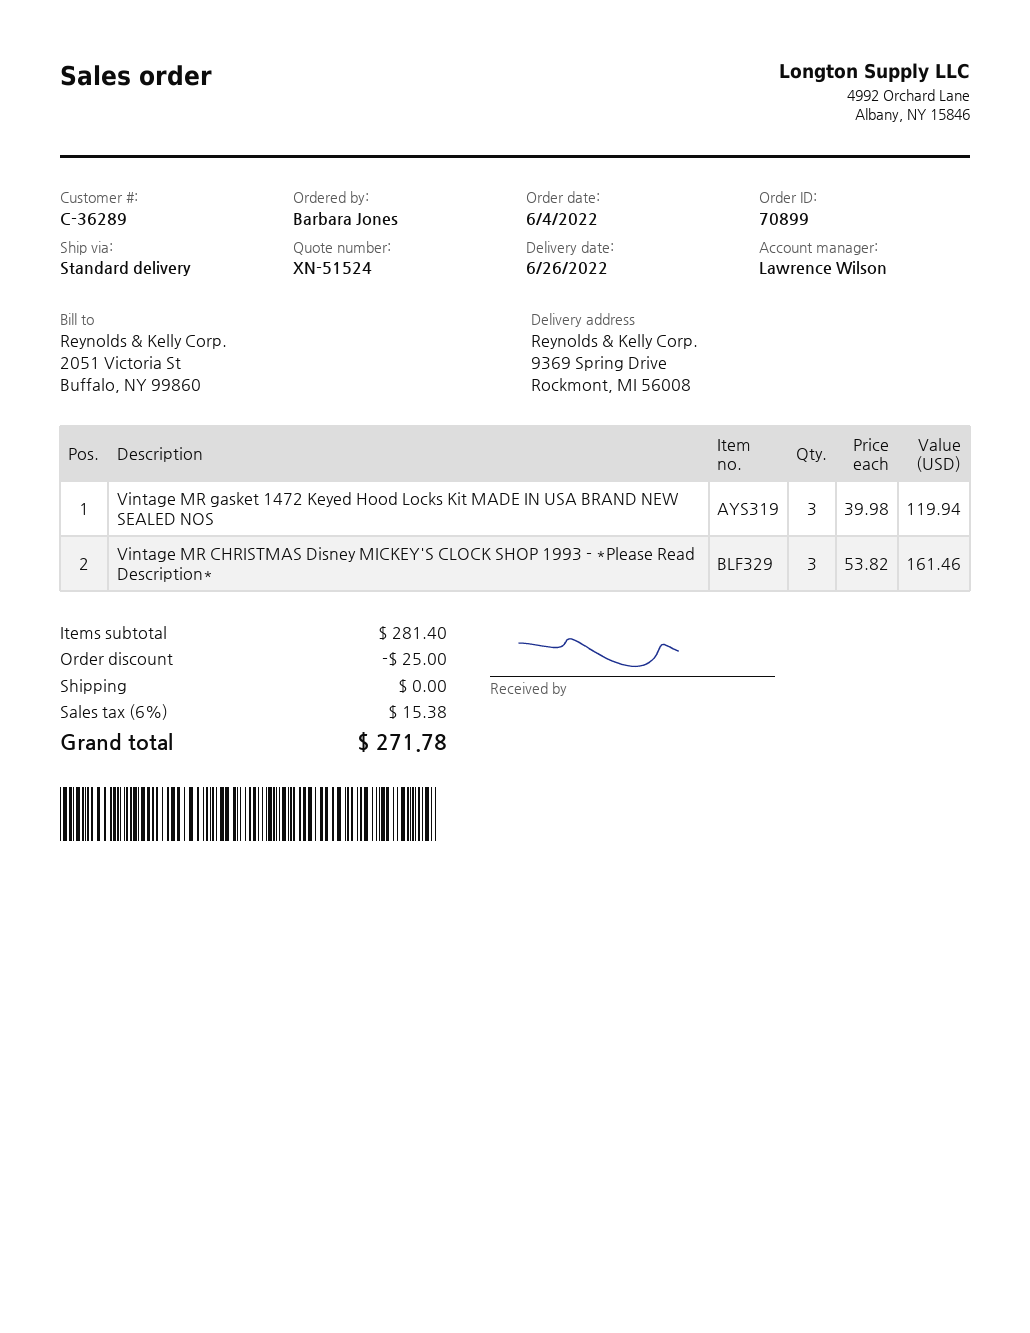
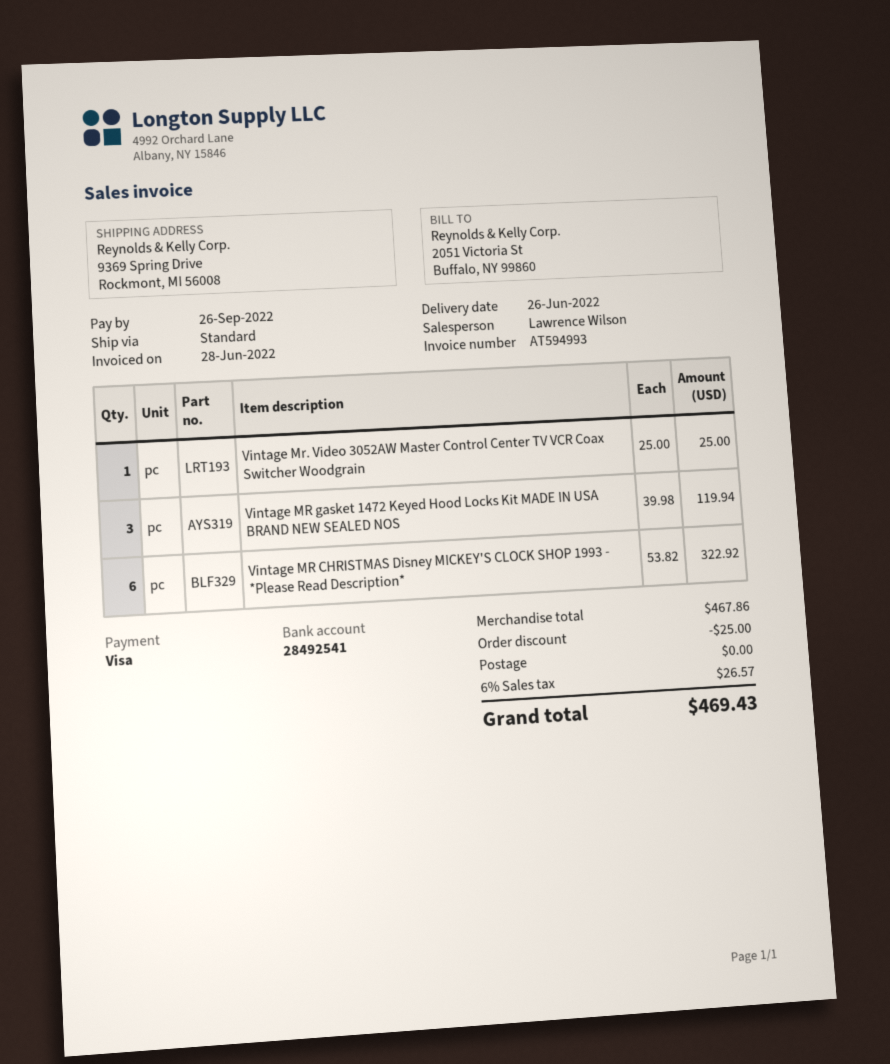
Vintage MR CHRISTMAS Disney MICKEY'S CLOCK SHOP 1993 - *Please Read Description*: 3 x 53.82 = 161.46 -> 6 x 53.82 = 322.92
Vintage Mr. Video 3052AW Master Control Center TV VCR Coax Switcher Woodgrain: none -> 1 x 25.00 = 25.00
subtotal: 281.40 -> 467.86
tax: 6% = 15.38 -> 6% = 26.57
total: 271.78 -> 469.43

